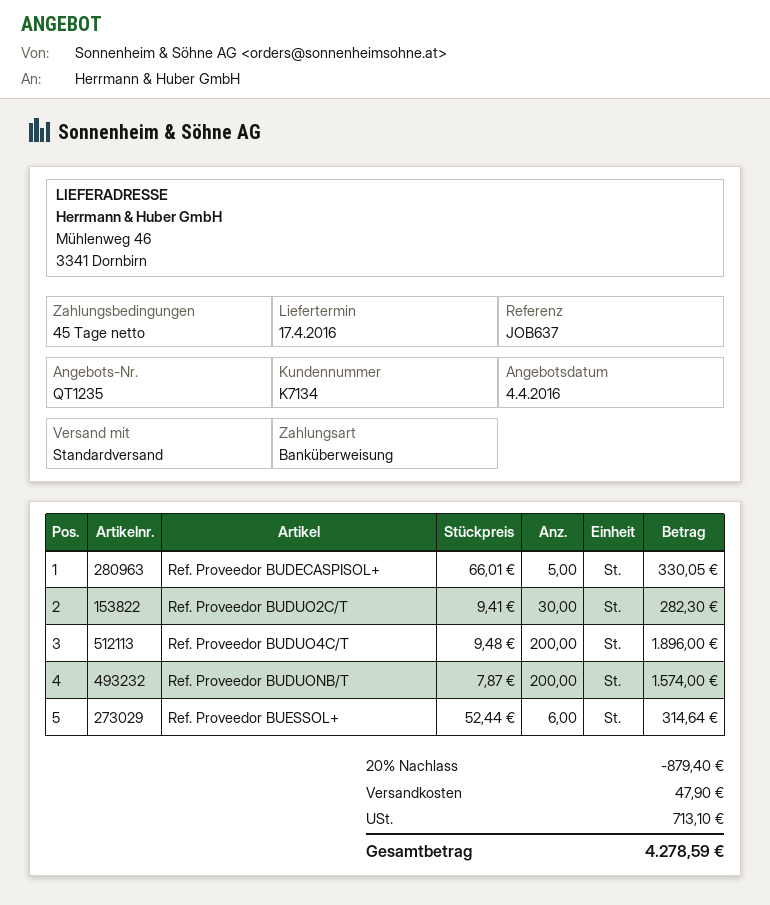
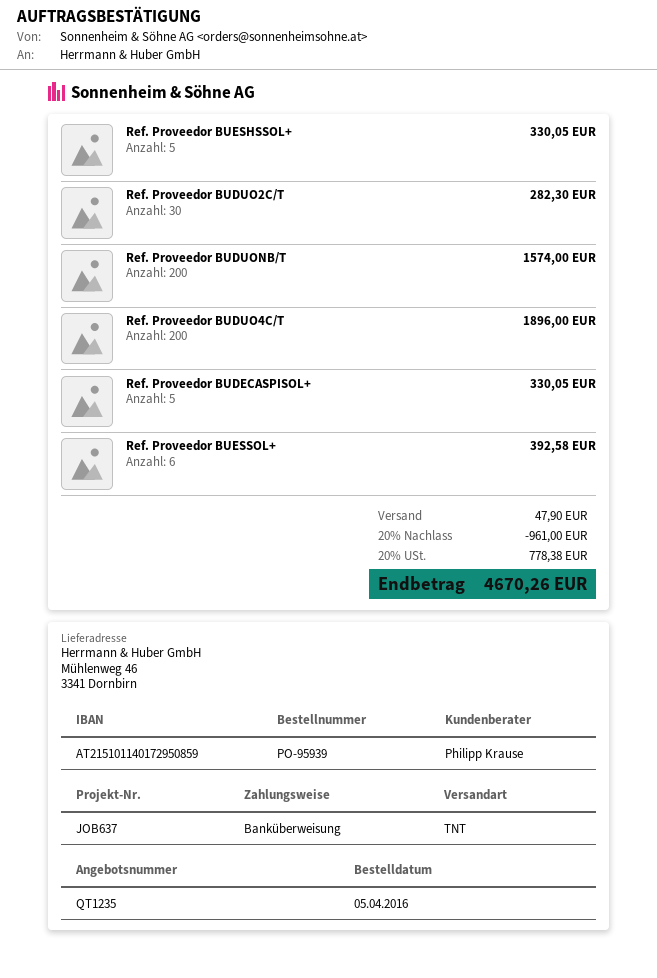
shipping method: standard -> TNT
Ref. Proveedor BUESSOL+: 6 for 314.64 -> 6 for 392.58
Ref. Proveedor BUESHSSOL+: none -> 5 for 330.05
discount: 20% = 879.40 -> 20% = 961.00
tax: 713.10 -> 778.38
total: 4278.59 -> 4670.26

